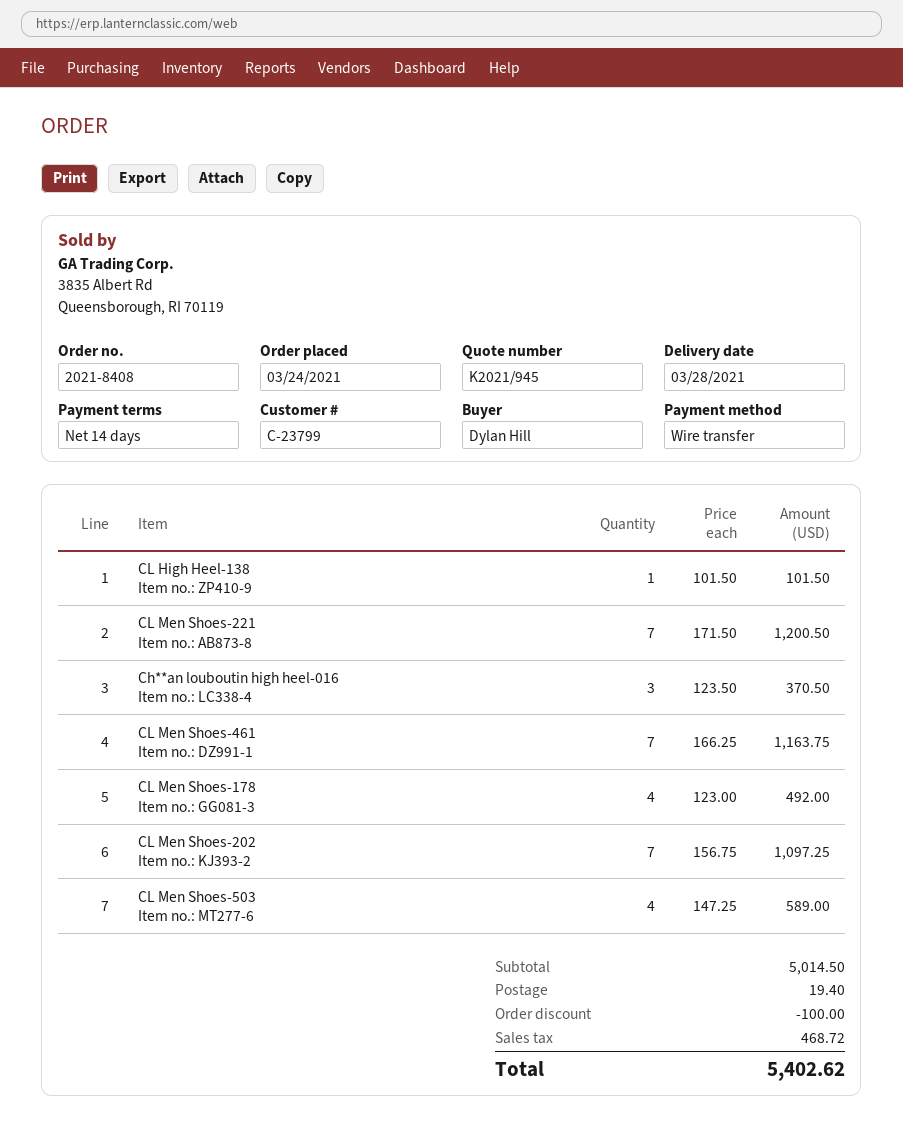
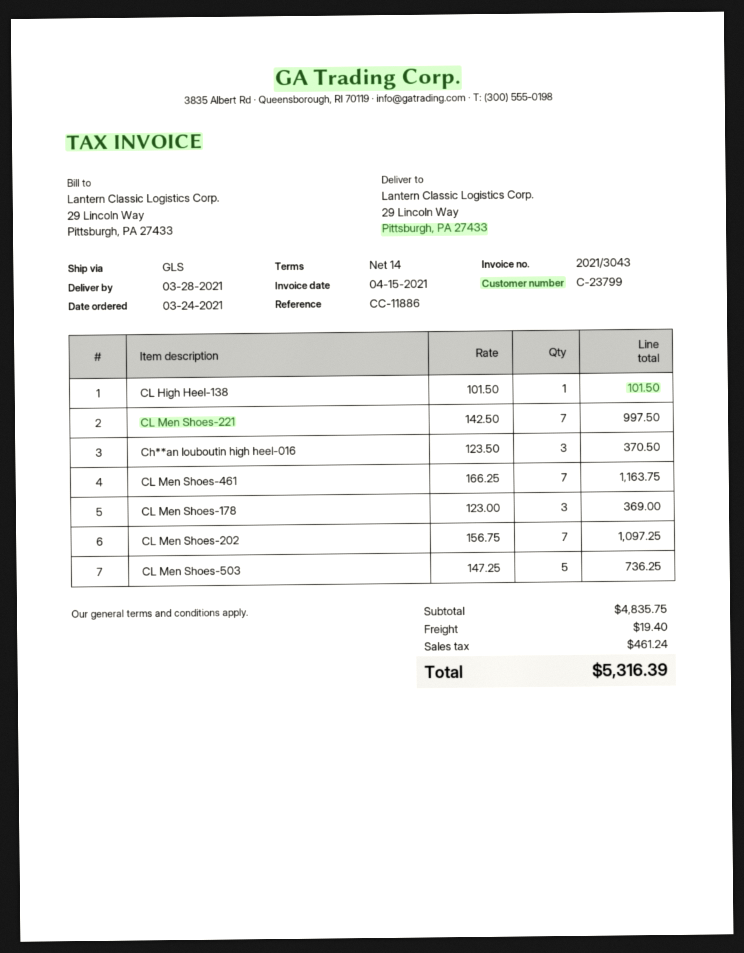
CL Men Shoes-221: 7 x 171.50 = 1200.50 -> 7 x 142.50 = 997.50
CL Men Shoes-178: 4 x 123.00 = 492.00 -> 3 x 123.00 = 369.00
CL Men Shoes-503: 4 x 147.25 = 589.00 -> 5 x 147.25 = 736.25
subtotal: 5014.50 -> 4835.75
discount: 100.00 -> none
tax: 468.72 -> 461.24
total: 5402.62 -> 5316.39

